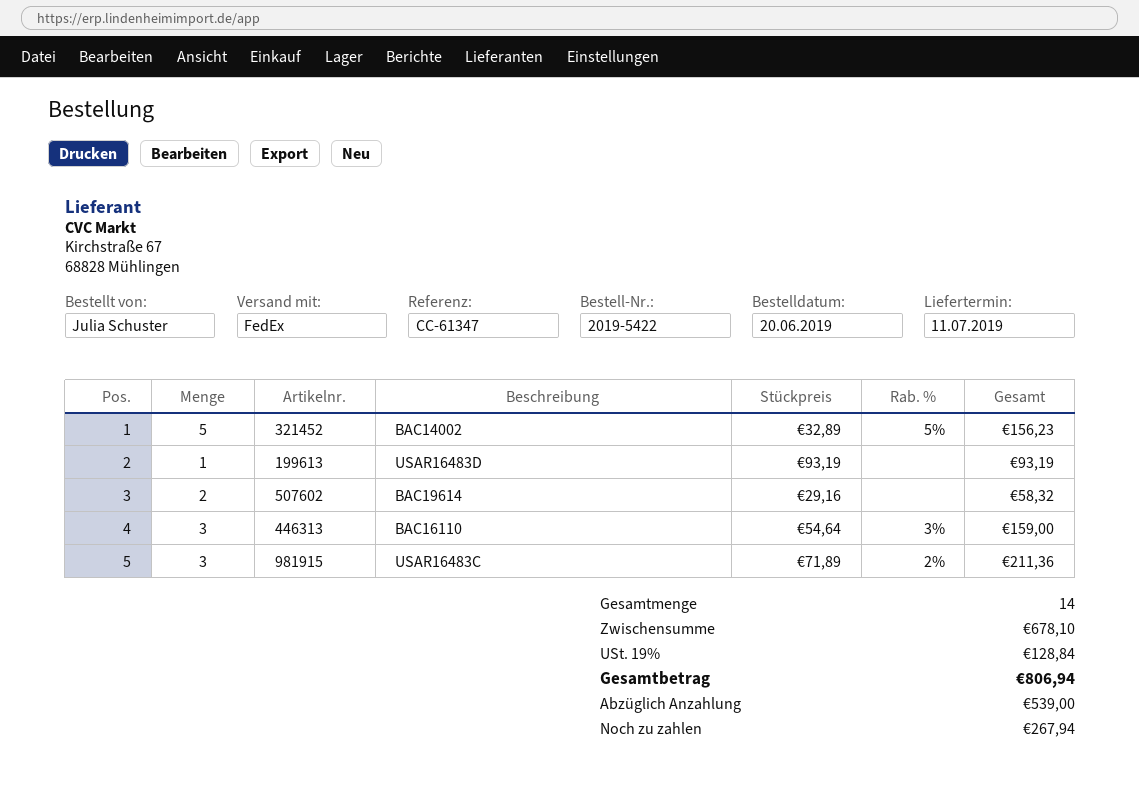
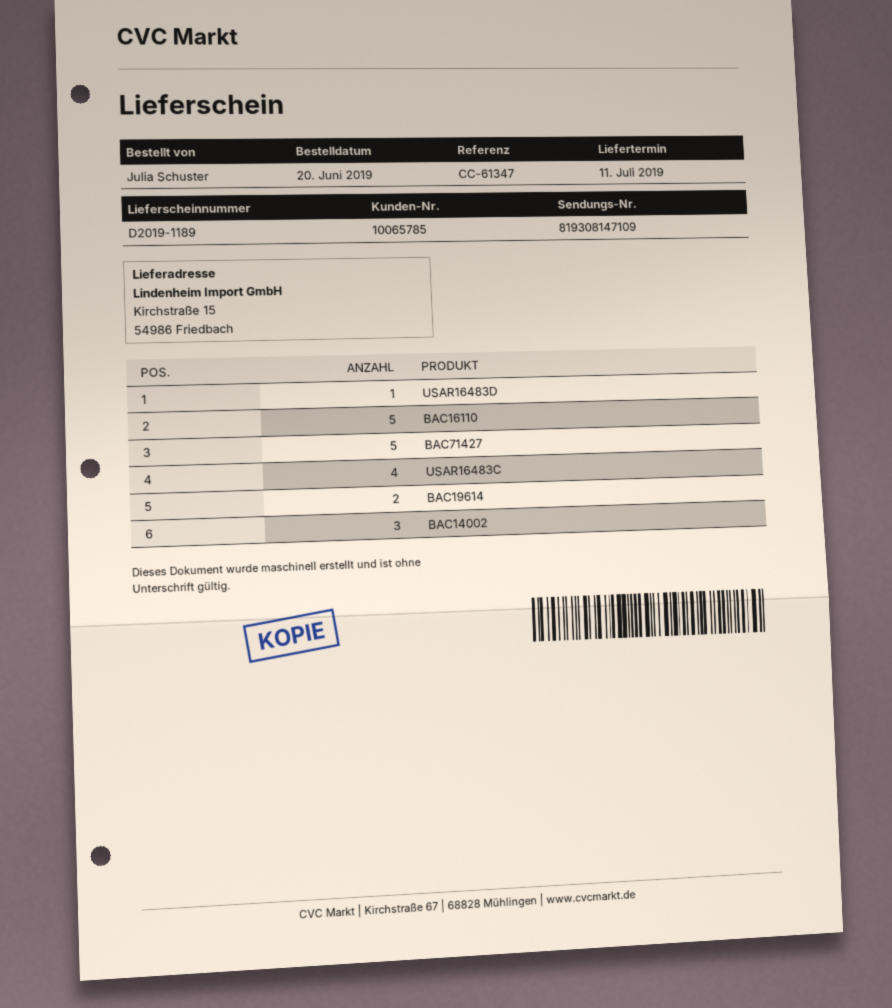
BAC14002: 5 -> 3
BAC16110: 3 -> 5
USAR16483C: 3 -> 4
BAC71427: none -> 5

